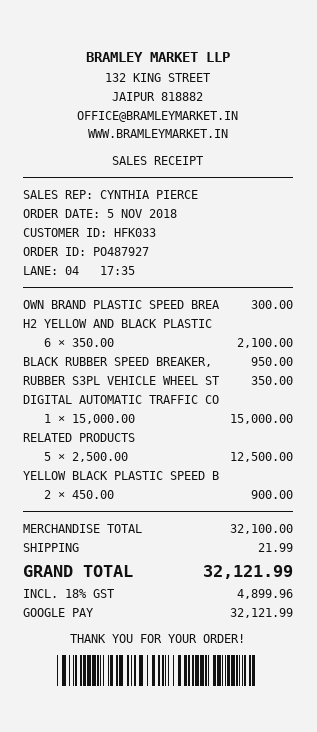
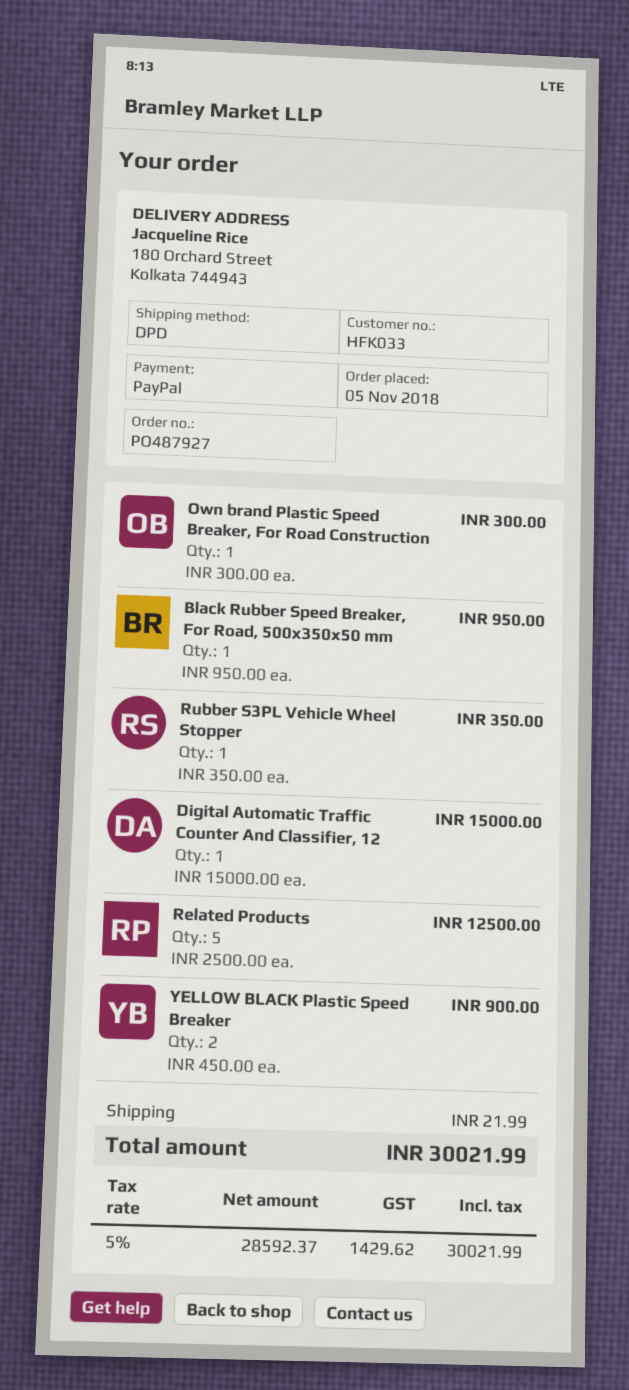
payment method: Google Pay -> PayPal
H2 YELLOW AND BLACK PLASTIC: 6 x 350.00 = 2100.00 -> none
tax: 18% = 4899.96 -> 5% = 1429.62
total: 32121.99 -> 30021.99

